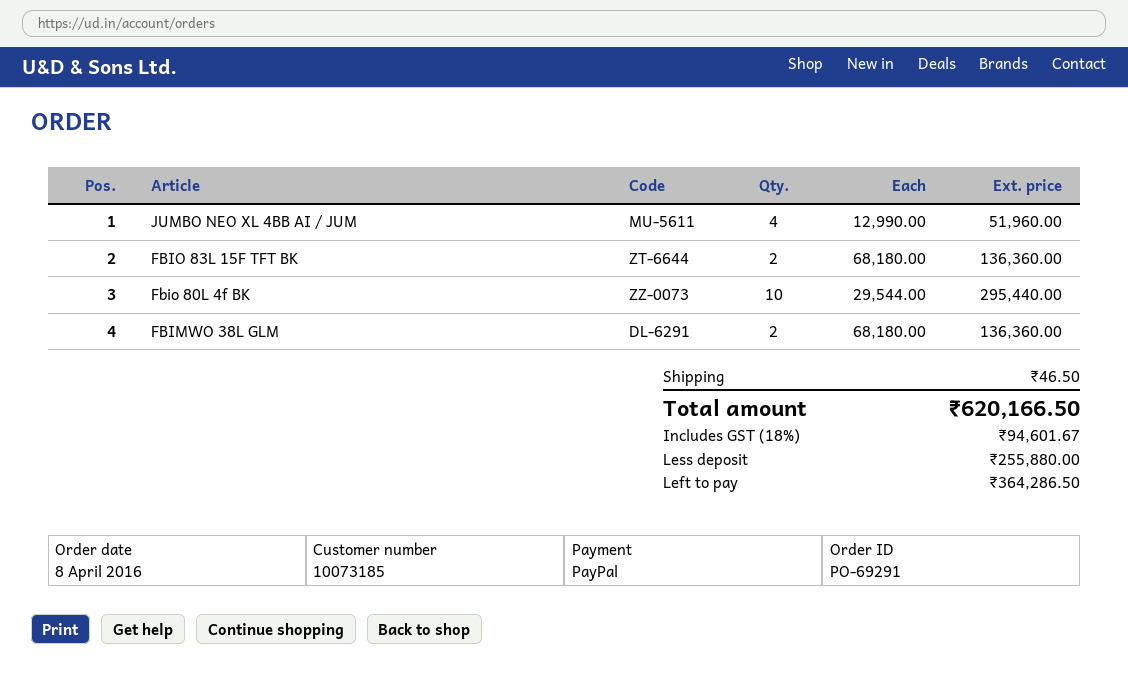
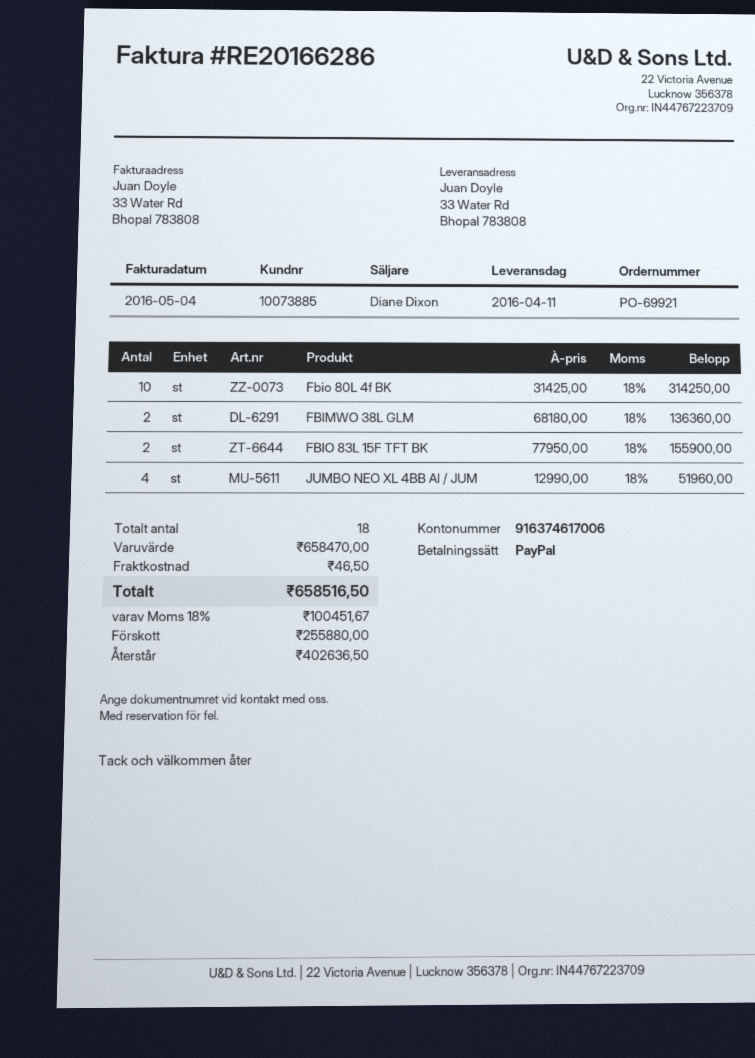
order number: PO-69291 -> PO-69921
customer number: 10073185 -> 10073885
FBIO 83L 15F TFT BK: 2 x 68180.00 = 136360.00 -> 2 x 77950.00 = 155900.00
Fbio 80L 4f BK: 10 x 29544.00 = 295440.00 -> 10 x 31425.00 = 314250.00
tax: 18% = 94601.67 -> 18% = 100451.67
total: 620166.50 -> 658516.50
balance: 364286.50 -> 402636.50

